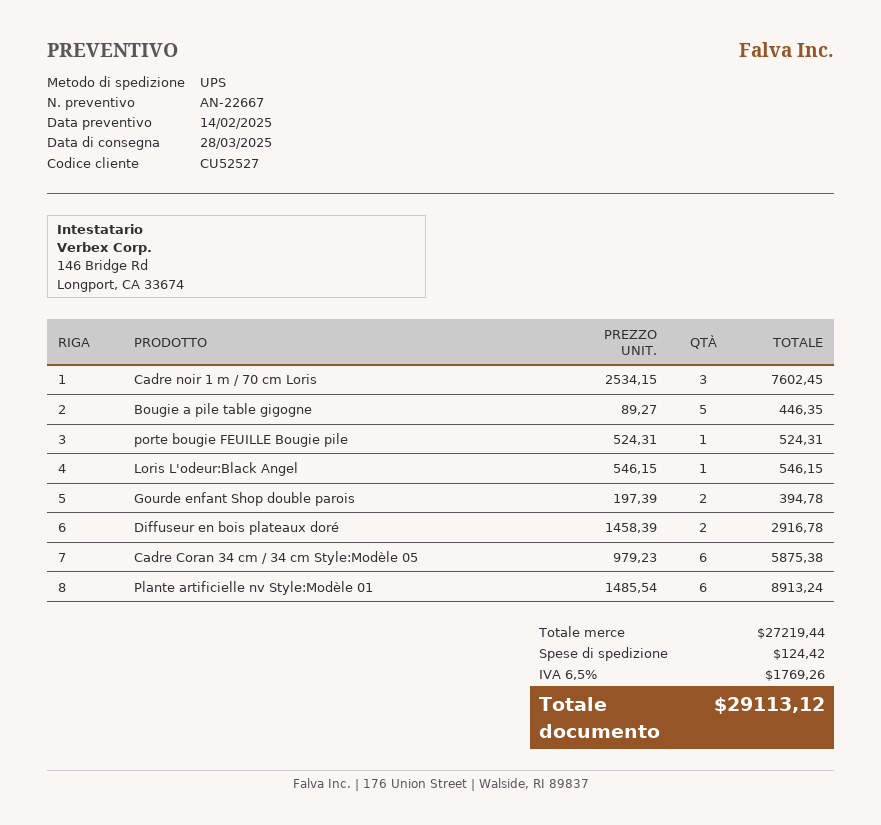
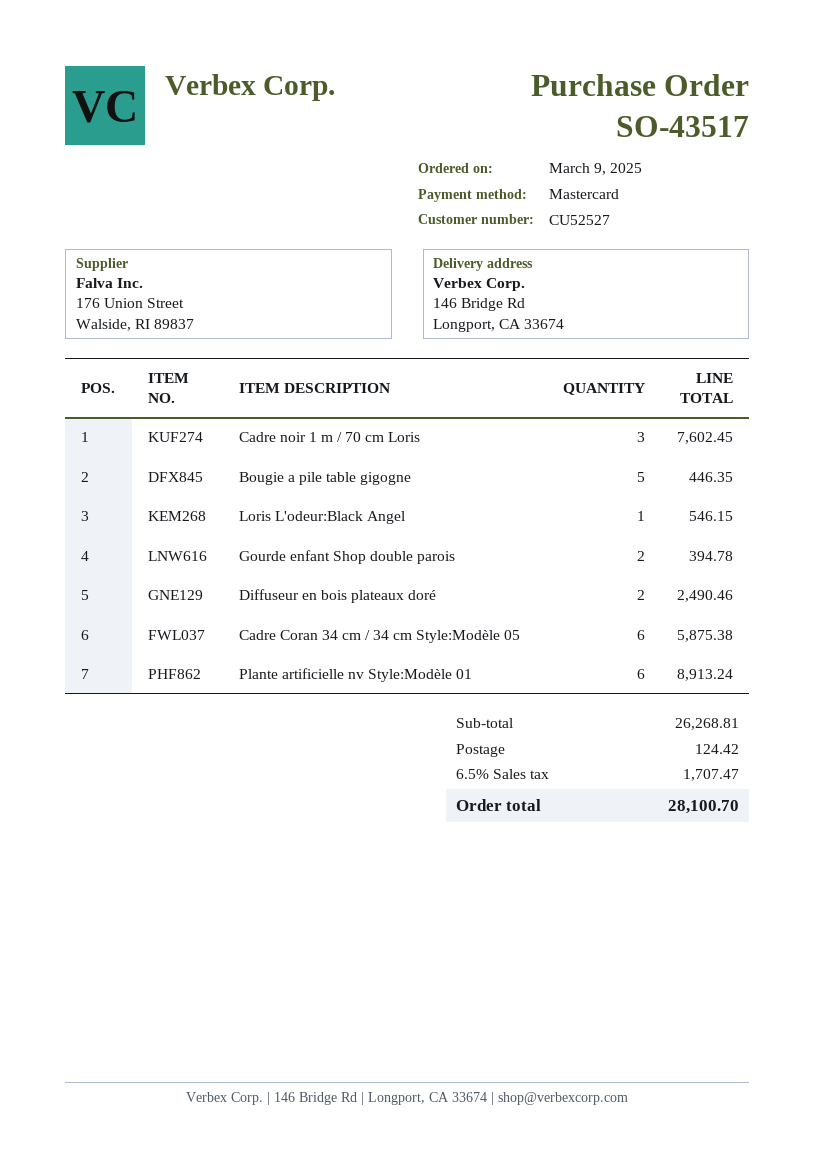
porte bougie FEUILLE Bougie pile: 1 for 524.31 -> none
Diffuseur en bois plateaux doré: 2 for 2916.78 -> 2 for 2490.46
subtotal: 27219.44 -> 26268.81
tax: 6.5% = 1769.26 -> 6.5% = 1707.47
total: 29113.12 -> 28100.70

